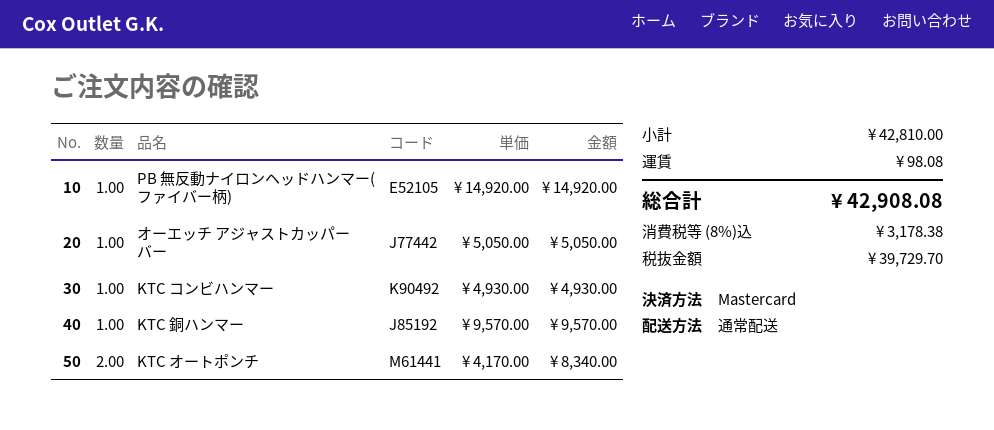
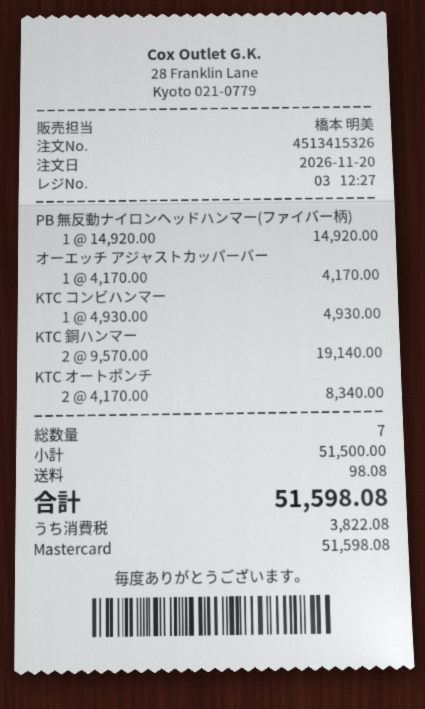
オーエッチ アジャストカッパーバー: 1 x 5050.00 = 5050.00 -> 1 x 4170.00 = 4170.00
KTC 銅ハンマー: 1 x 9570.00 = 9570.00 -> 2 x 9570.00 = 19140.00
subtotal: 42810.00 -> 51500.00
tax: 3178.38 -> 3822.08
total: 42908.08 -> 51598.08

